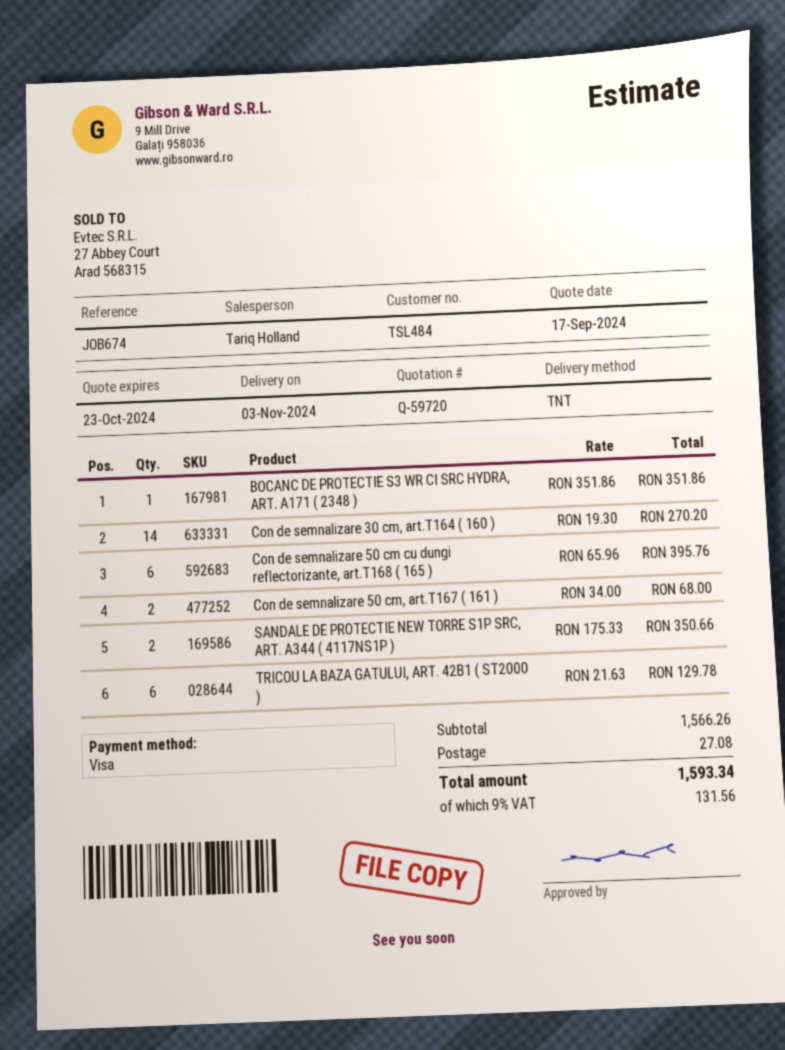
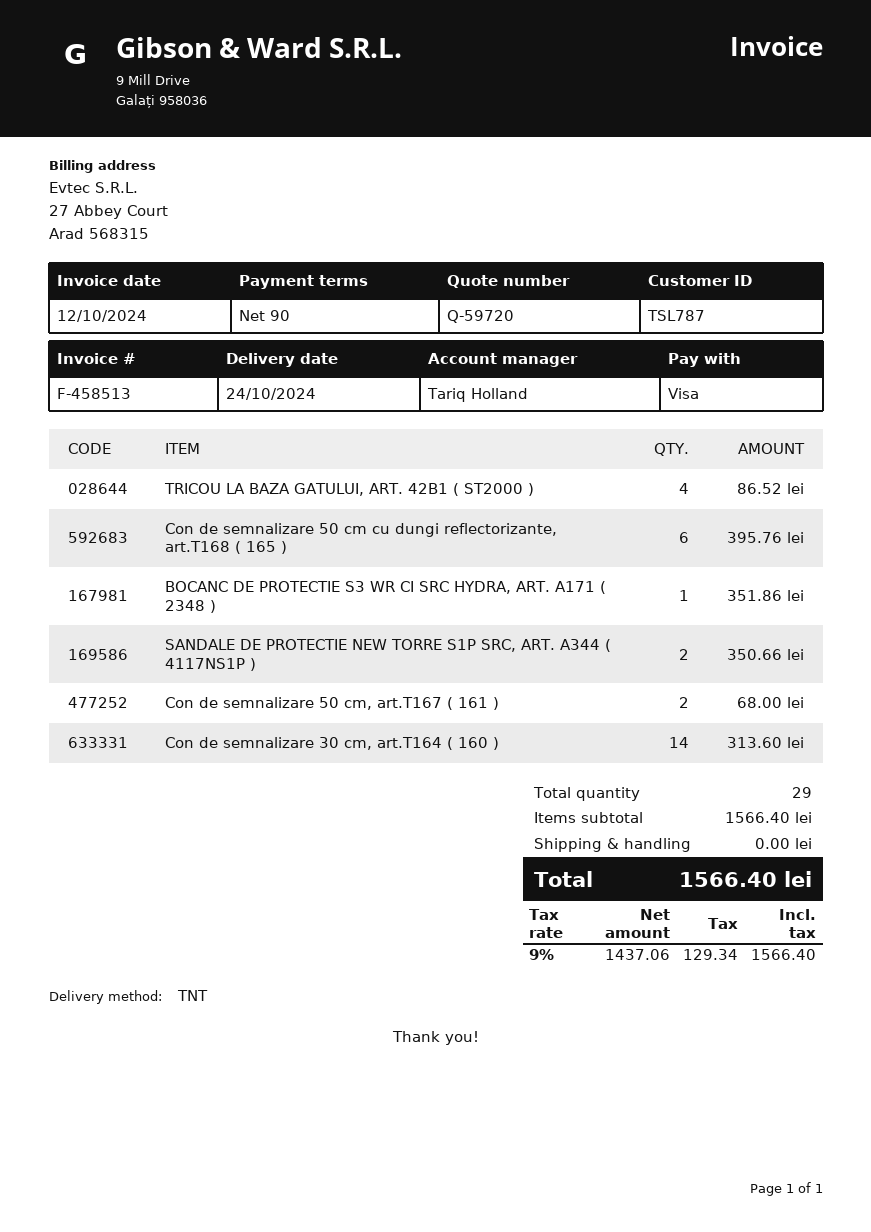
delivery date: 2024-11-03 -> 2024-10-24
customer number: TSL484 -> TSL787
Con de semnalizare 30 cm, art.T164 ( 160 ): 14 for 270.20 -> 14 for 313.60
TRICOU LA BAZA GATULUI, ART. 42B1 ( ST2000 ): 6 for 129.78 -> 4 for 86.52
subtotal: 1566.26 -> 1566.40
shipping: 27.08 -> 0.00
tax: 9% = 131.56 -> 9% = 129.34
total: 1593.34 -> 1566.40

